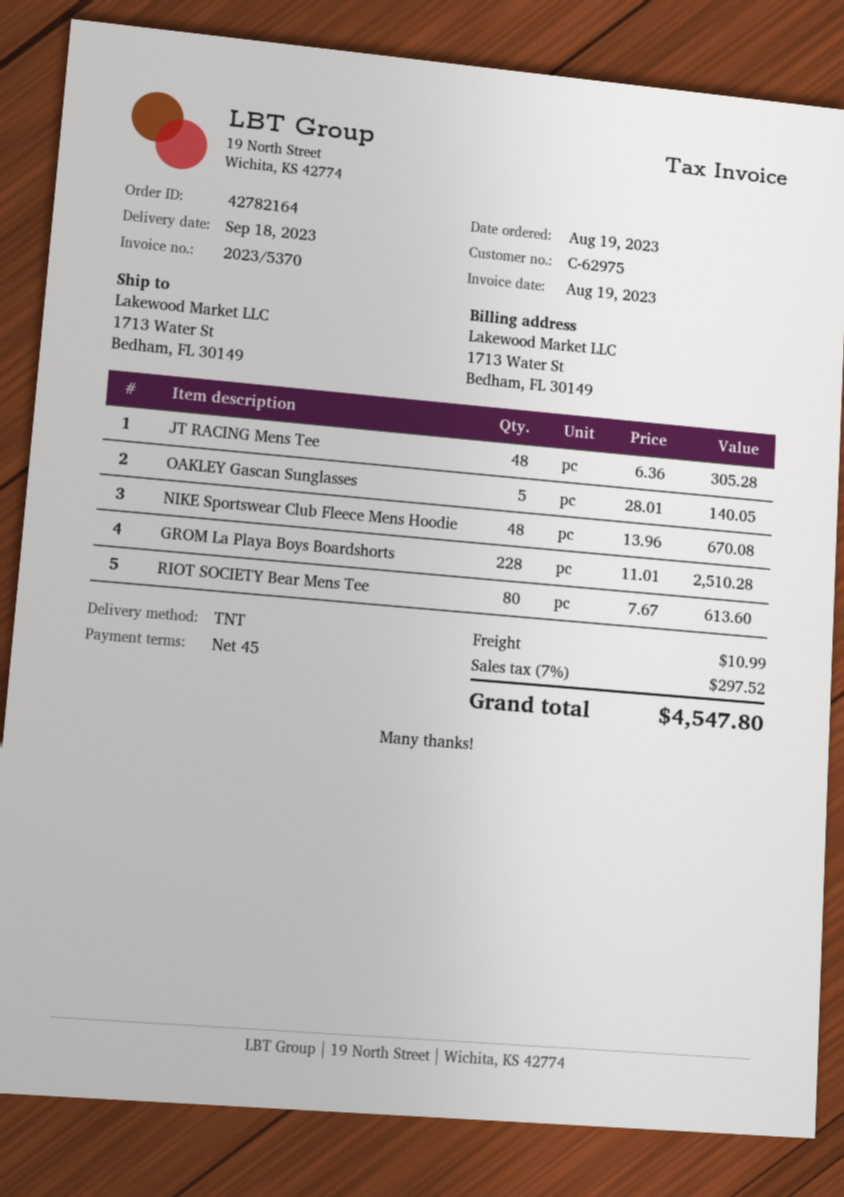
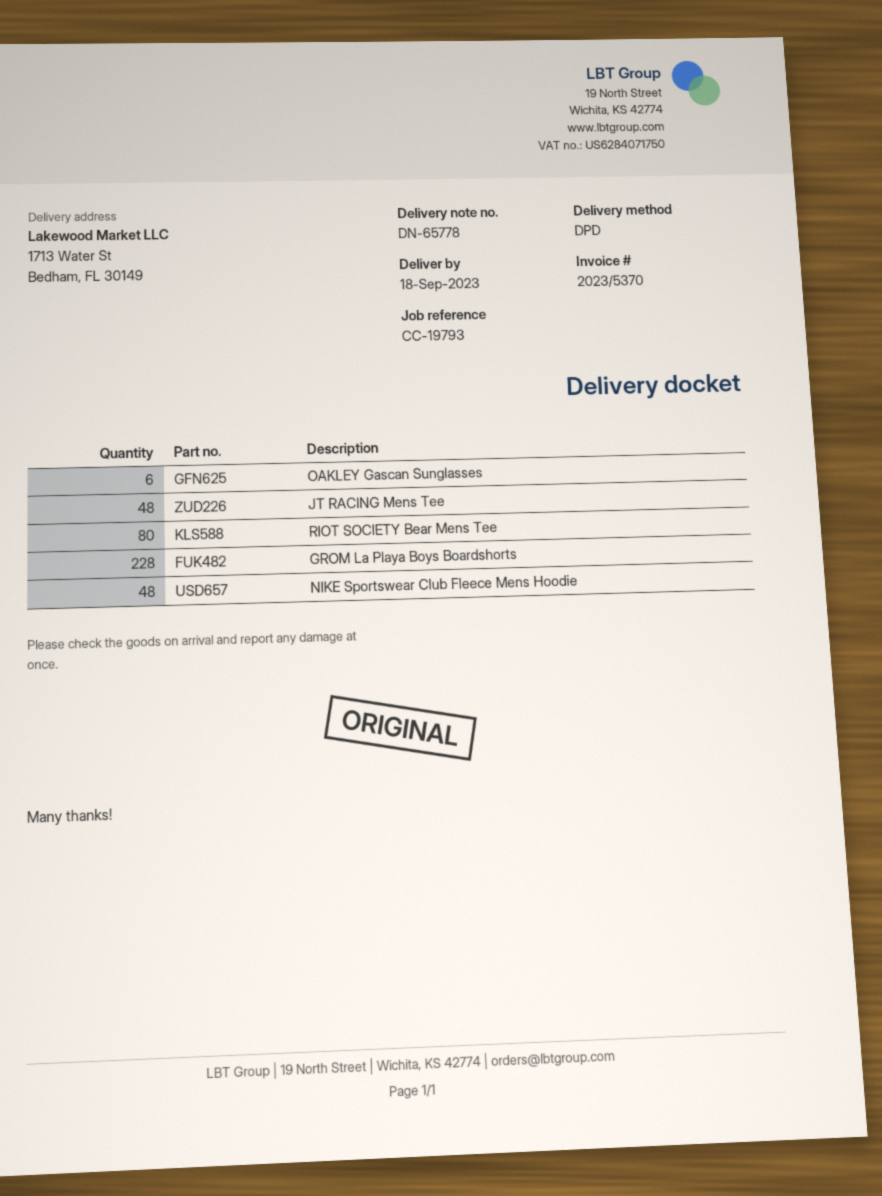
shipping method: TNT -> DPD
OAKLEY Gascan Sunglasses: 5 -> 6

